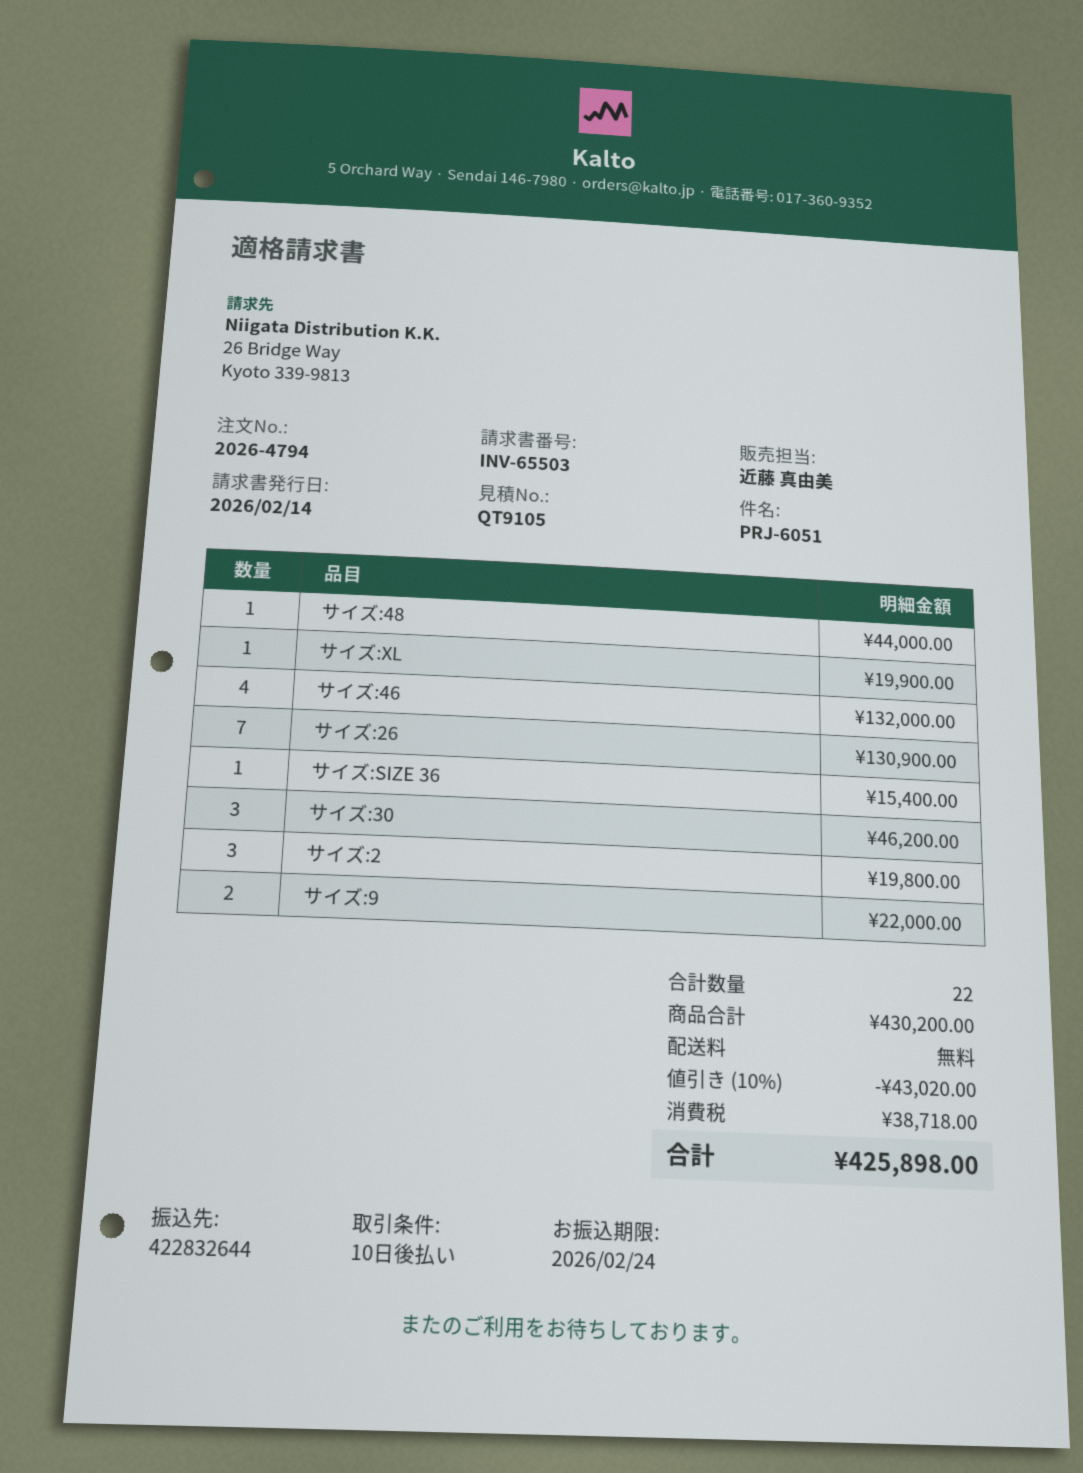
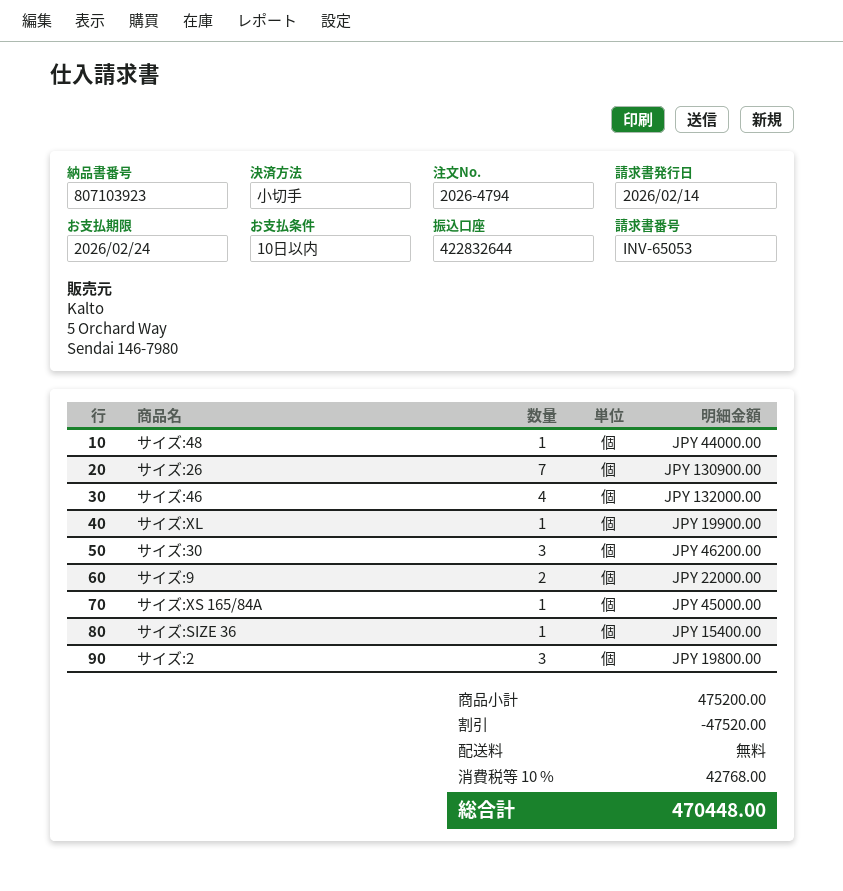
invoice number: INV-65503 -> INV-65053
サイズ:XS 165/84A: none -> 1 for 45000.00
subtotal: 430200.00 -> 475200.00
discount: 43020.00 -> 47520.00
tax: 38718.00 -> 42768.00
total: 425898.00 -> 470448.00

